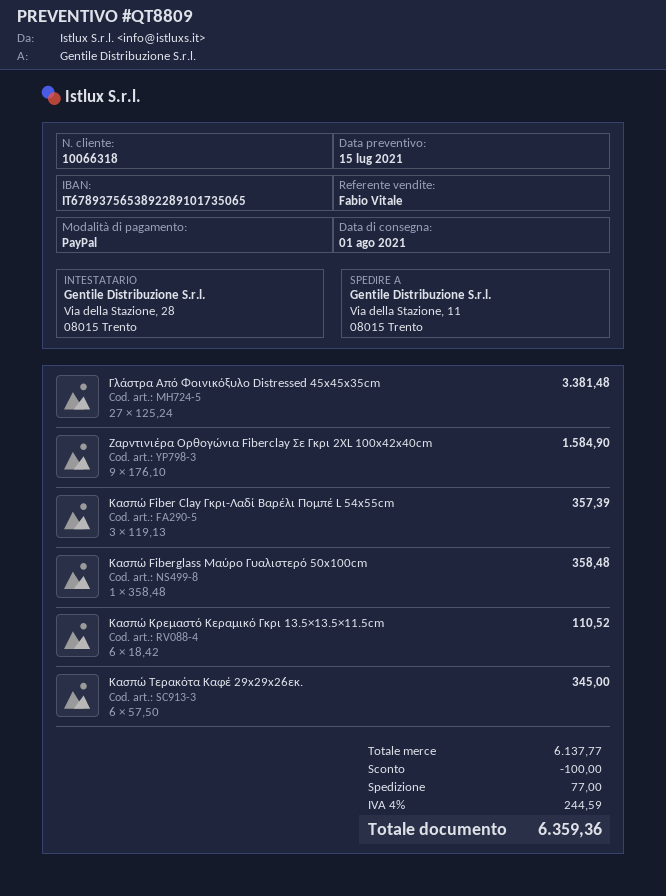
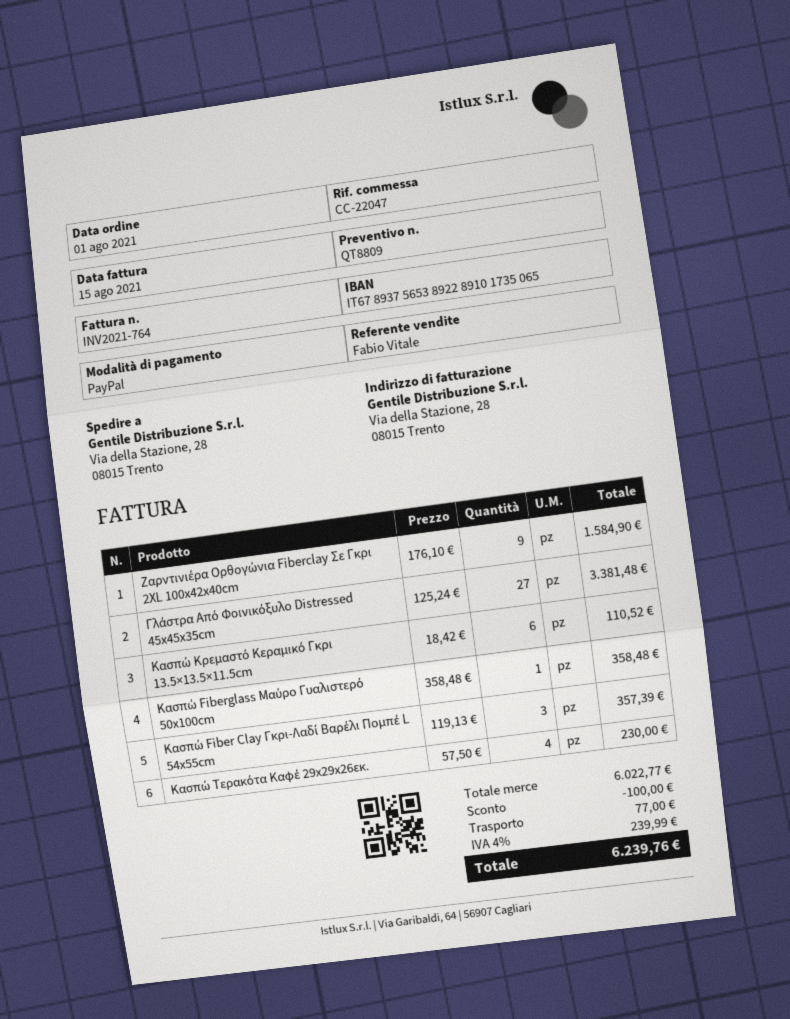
ship to: Via della Stazione, 11, 08015 Trento -> Via della Stazione, 28, 08015 Trento
Κασπώ Τερακότα Kαφέ 29x29x26εκ.: 6 x 57.50 = 345.00 -> 4 x 57.50 = 230.00
subtotal: 6137.77 -> 6022.77
tax: 4% = 244.59 -> 4% = 239.99
total: 6359.36 -> 6239.76

